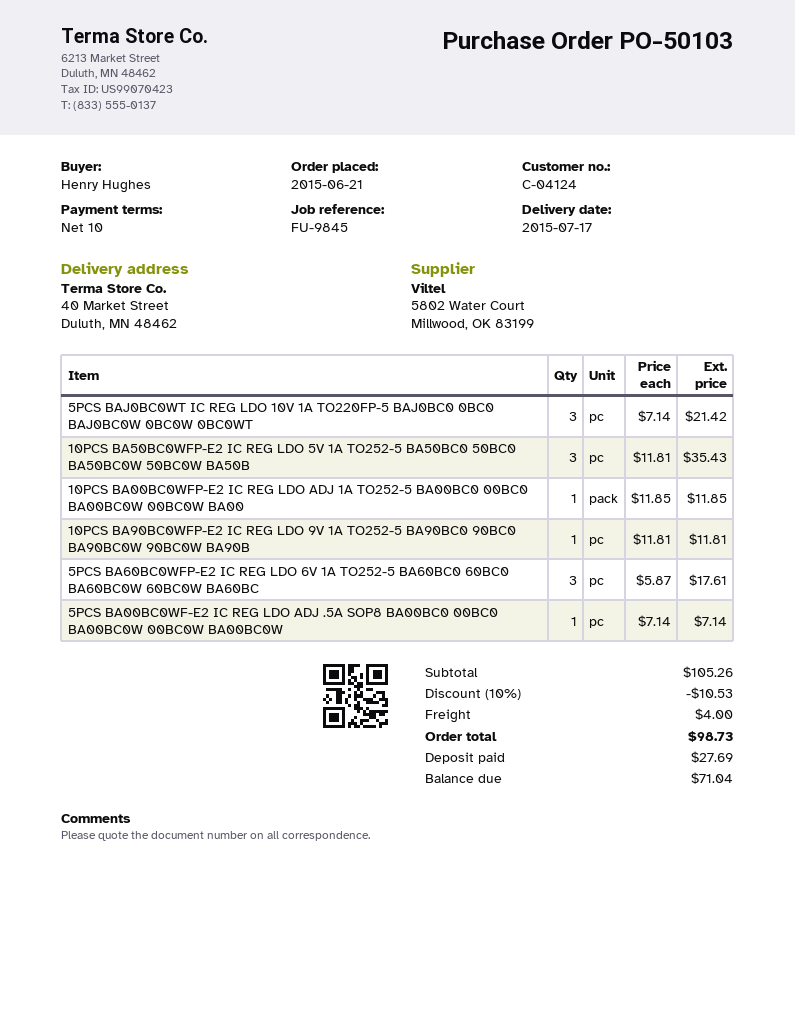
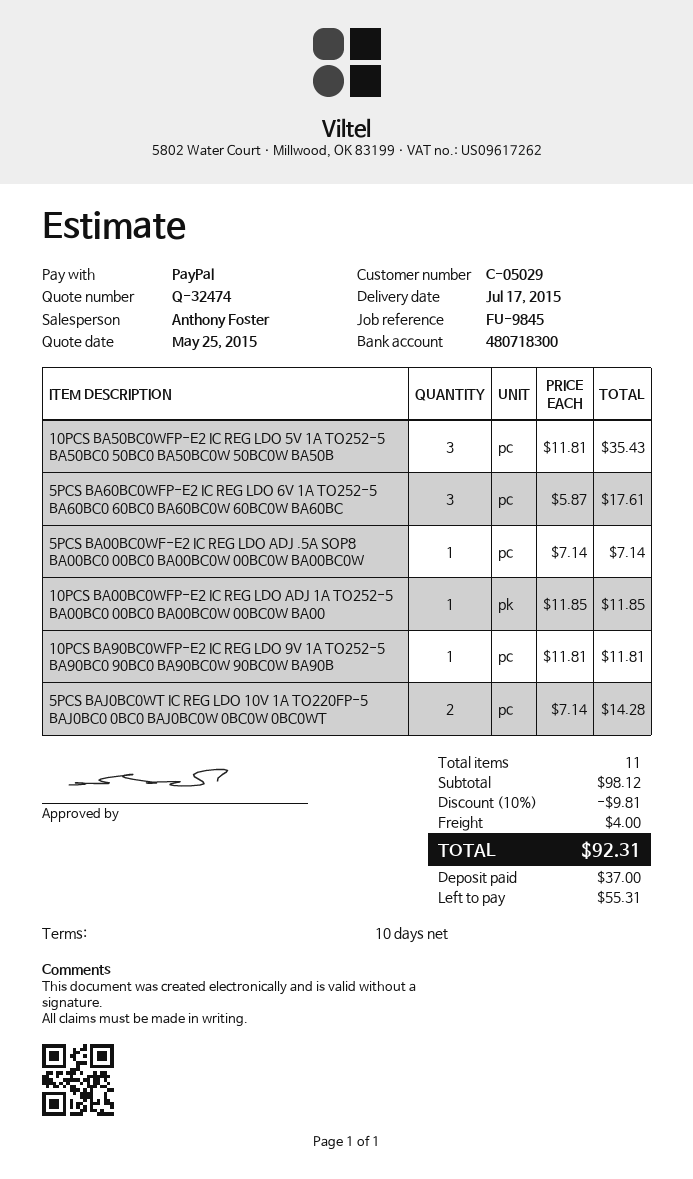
customer number: C-04124 -> C-05029
5PCS BAJ0BC0WT IC REG LDO 10V 1A TO220FP-5 BAJ0BC0 0BC0 BAJ0BC0W 0BC0W 0BC0WT: 3 x 7.14 = 21.42 -> 2 x 7.14 = 14.28
subtotal: 105.26 -> 98.12
discount: 10% = 10.53 -> 10% = 9.81
total: 98.73 -> 92.31
deposit: 27.69 -> 37.00
balance: 71.04 -> 55.31

